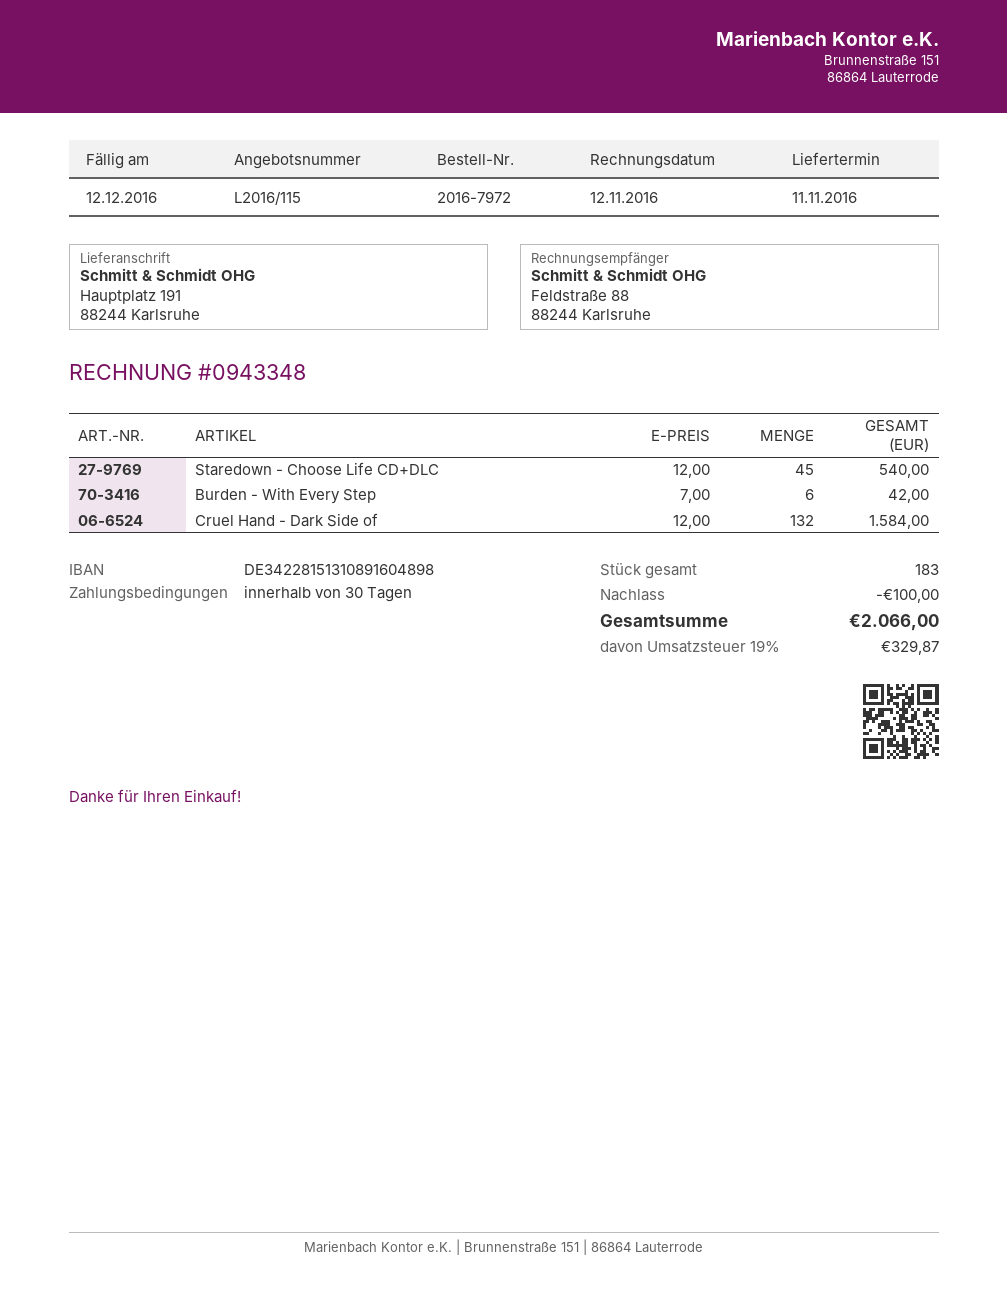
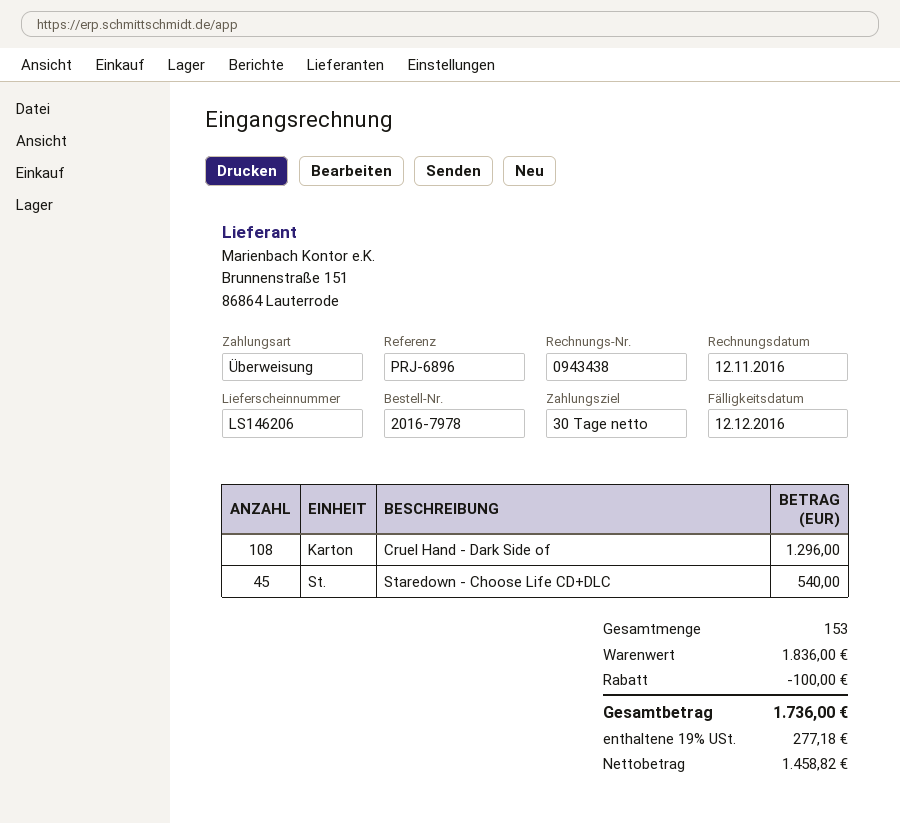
order number: 2016-7972 -> 2016-7978
invoice number: 0943348 -> 0943438
Burden - With Every Step: 6 for 42.00 -> none
Cruel Hand - Dark Side of: 132 for 1584.00 -> 108 for 1296.00
total quantity: 183 -> 153
tax: 19% = 329.87 -> 19% = 277.18
total: 2066.00 -> 1736.00

